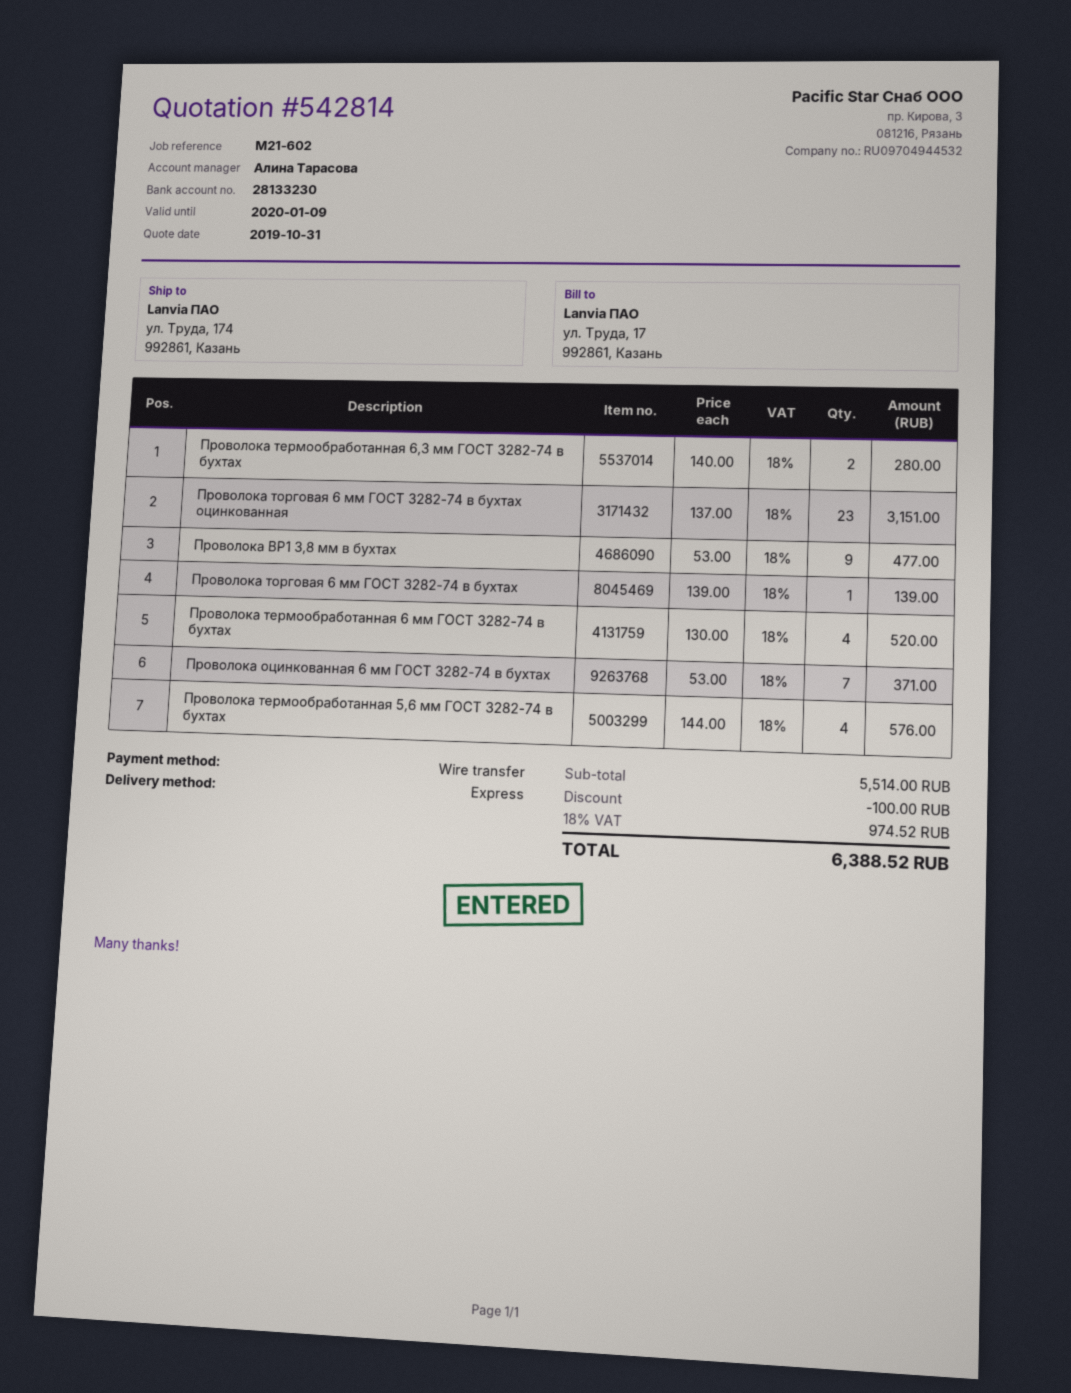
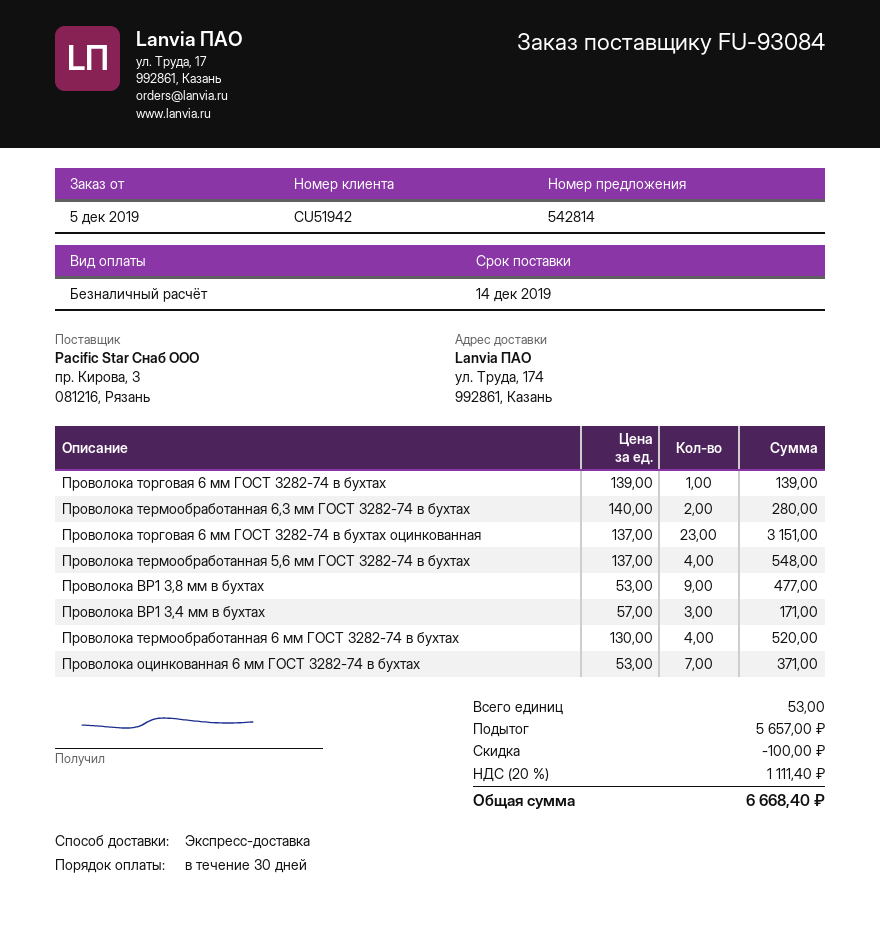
Проволока термообработанная 5,6 мм ГОСТ 3282-74 в бухтах: 4 x 144.00 = 576.00 -> 4 x 137.00 = 548.00
Проволока ВР1 3,4 мм в бухтах: none -> 3 x 57.00 = 171.00
subtotal: 5514.00 -> 5657.00
tax: 18% = 974.52 -> 20% = 1111.40
total: 6388.52 -> 6668.40

